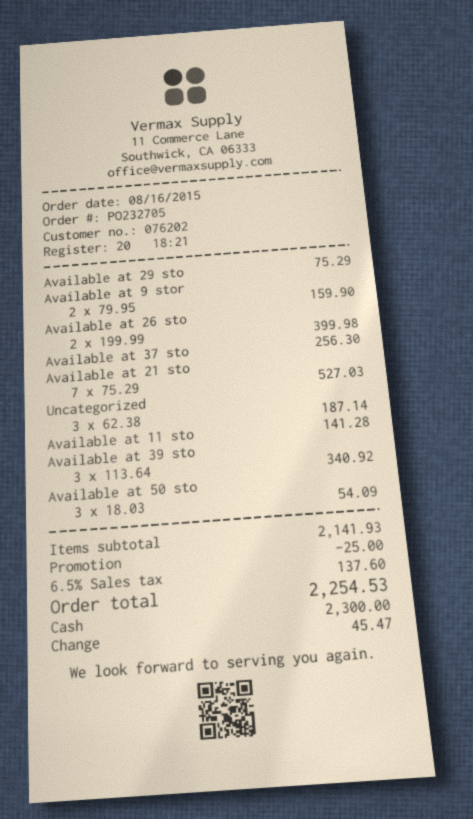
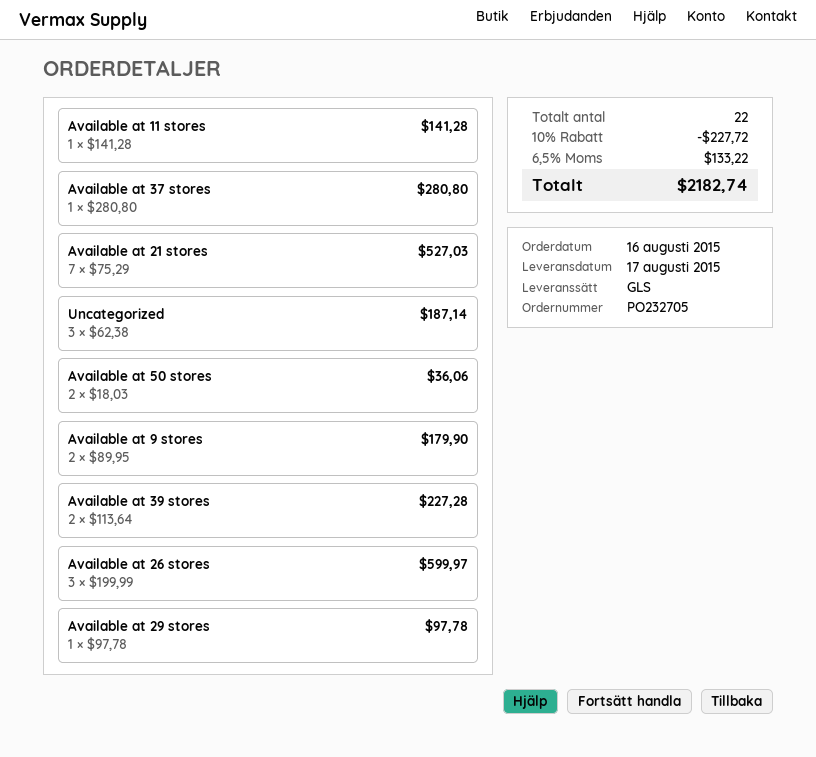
Available at 29 sto: 1 x 75.29 = 75.29 -> 1 x 97.78 = 97.78
Available at 9 stor: 2 x 79.95 = 159.90 -> 2 x 89.95 = 179.90
Available at 26 sto: 2 x 199.99 = 399.98 -> 3 x 199.99 = 599.97
Available at 37 sto: 1 x 256.30 = 256.30 -> 1 x 280.80 = 280.80
Available at 39 sto: 3 x 113.64 = 340.92 -> 2 x 113.64 = 227.28
Available at 50 sto: 3 x 18.03 = 54.09 -> 2 x 18.03 = 36.06
discount: 25.00 -> 227.72
tax: 6.5% = 137.60 -> 6.5% = 133.22
total: 2254.53 -> 2182.74

